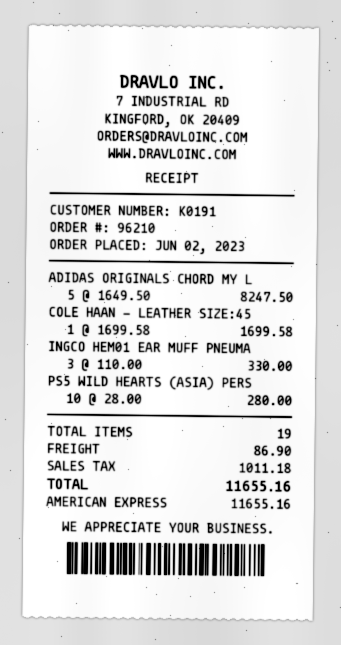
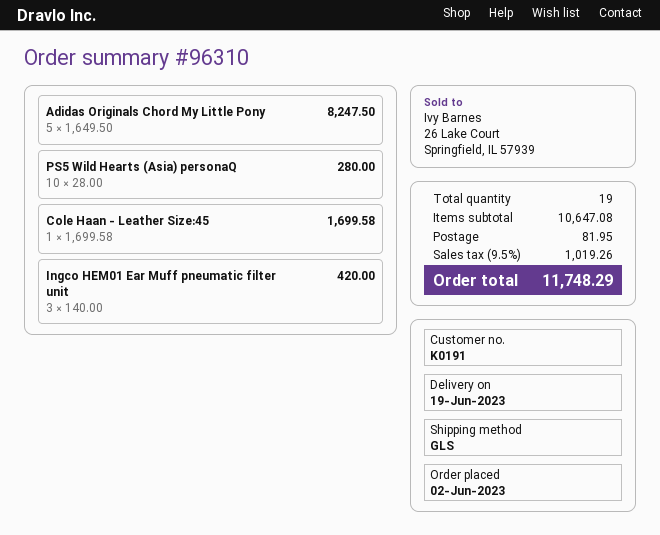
order number: 96210 -> 96310
INGCO HEM01 EAR MUFF PNEUMA: 3 x 110.00 = 330.00 -> 3 x 140.00 = 420.00
shipping: 86.90 -> 81.95
tax: 1011.18 -> 1019.26
total: 11655.16 -> 11748.29

